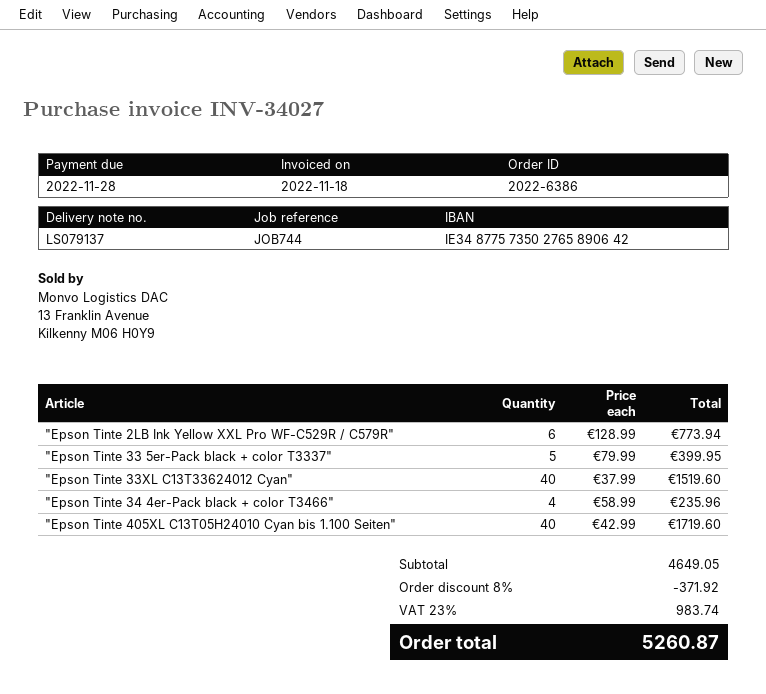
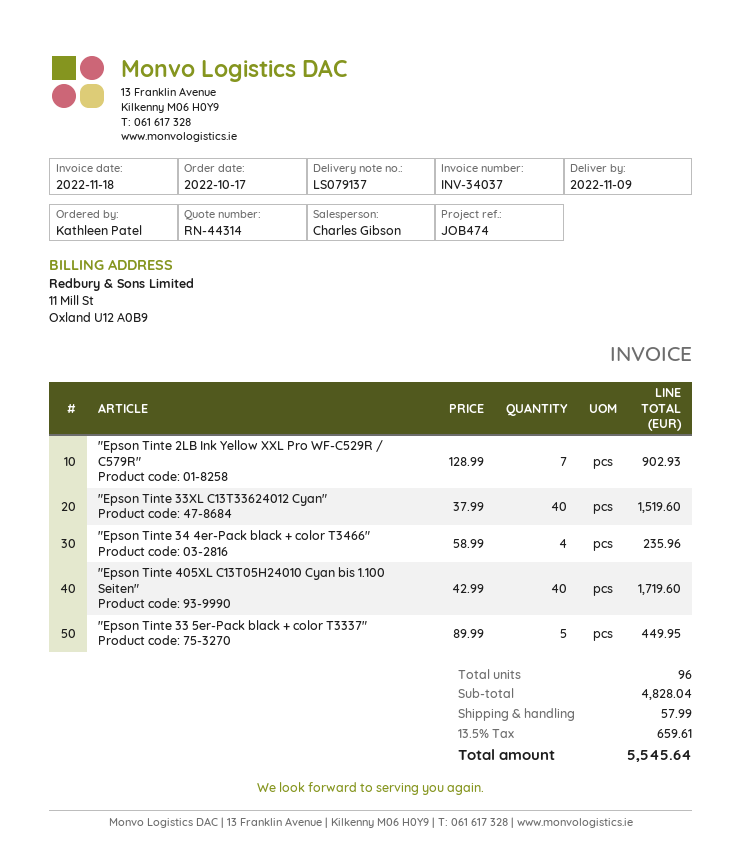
invoice number: INV-34027 -> INV-34037
reference: JOB744 -> JOB474
"Epson Tinte 2LB Ink Yellow XXL Pro WF-C529R / C579R": 6 x 128.99 = 773.94 -> 7 x 128.99 = 902.93
"Epson Tinte 33 5er-Pack black + color T3337": 5 x 79.99 = 399.95 -> 5 x 89.99 = 449.95
subtotal: 4649.05 -> 4828.04
discount: 8% = 371.92 -> none
shipping: none -> 57.99
tax: 23% = 983.74 -> 13.5% = 659.61
total: 5260.87 -> 5545.64

